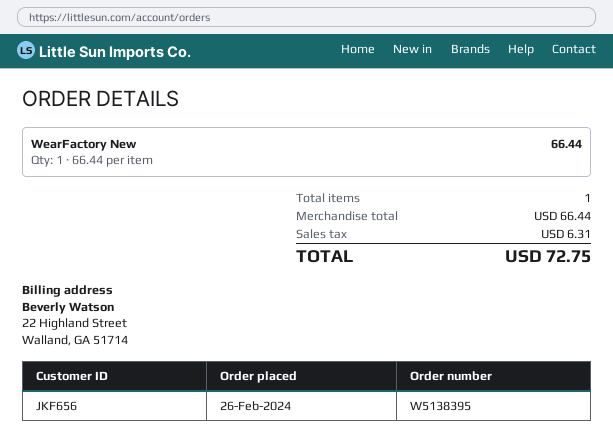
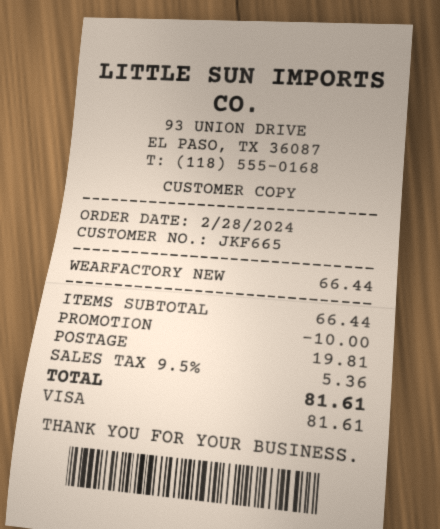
order date: 2024-02-26 -> 2024-02-28
customer number: JKF656 -> JKF665
discount: none -> 10.00
shipping: none -> 19.81
tax: 6.31 -> 5.36
total: 72.75 -> 81.61

